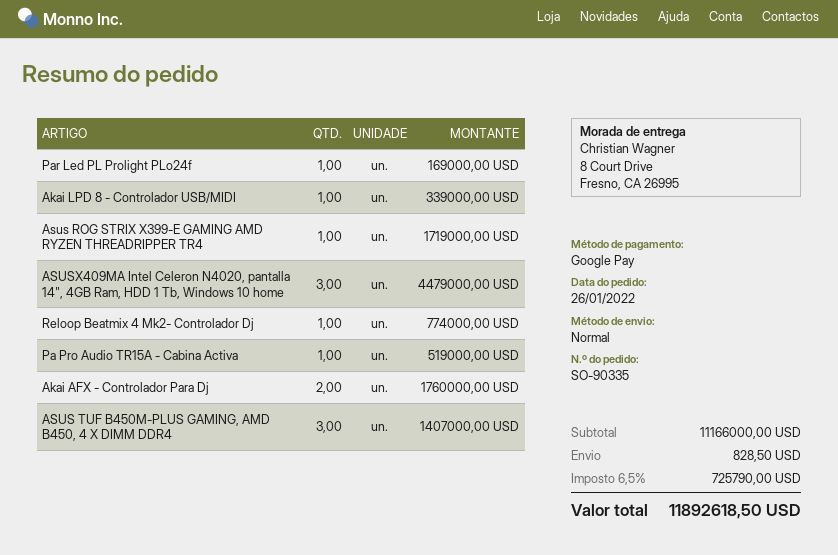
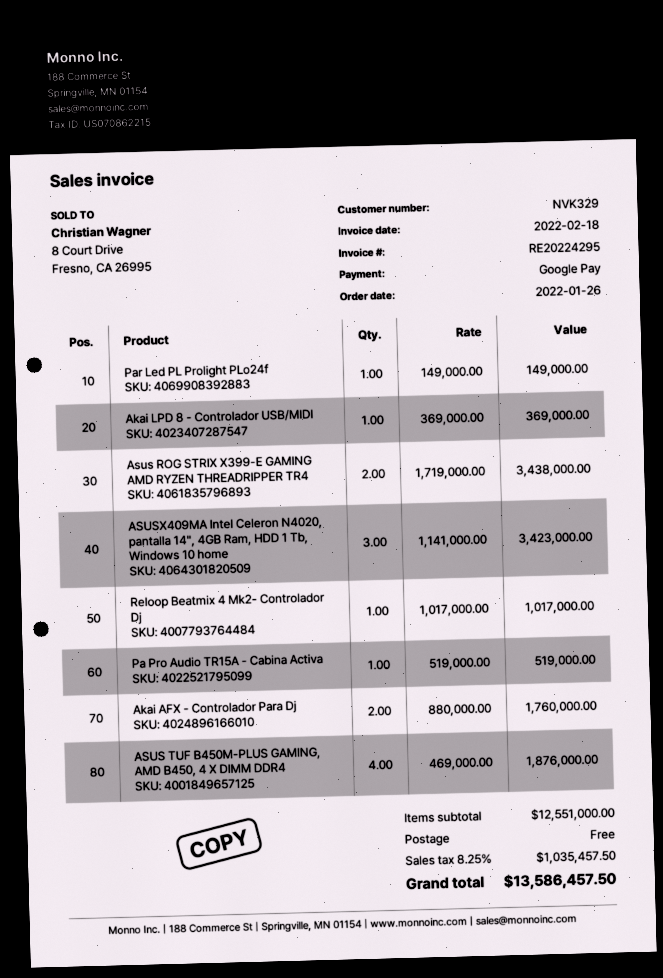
Par Led PL Prolight PLo24f: 1 for 169000.00 -> 1 for 149000.00
Akai LPD 8 - Controlador USB/MIDI: 1 for 339000.00 -> 1 for 369000.00
Asus ROG STRIX X399-E GAMING AMD RYZEN THREADRIPPER TR4: 1 for 1719000.00 -> 2 for 3438000.00
ASUSX409MA Intel Celeron N4020, pantalla 14", 4GB Ram, HDD 1 Tb, Windows 10 home: 3 for 4479000.00 -> 3 for 3423000.00
Reloop Beatmix 4 Mk2- Controlador Dj: 1 for 774000.00 -> 1 for 1017000.00
ASUS TUF B450M-PLUS GAMING, AMD B450, 4 X DIMM DDR4: 3 for 1407000.00 -> 4 for 1876000.00
subtotal: 11166000.00 -> 12551000.00
shipping: 828.50 -> 0.00
tax: 6.5% = 725790.00 -> 8.25% = 1035457.50
total: 11892618.50 -> 13586457.50

